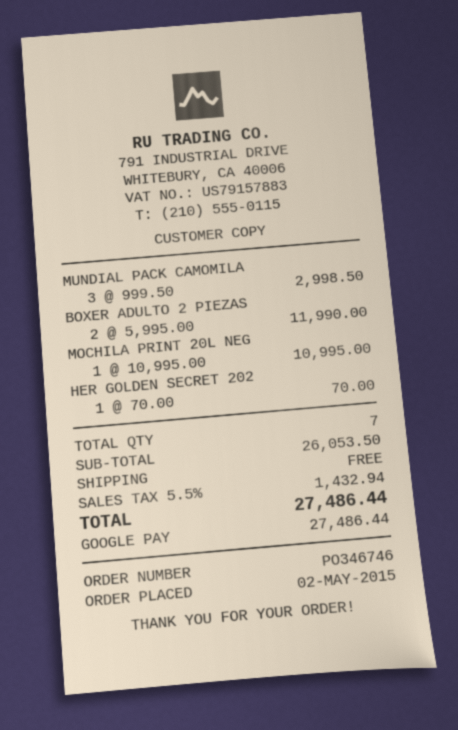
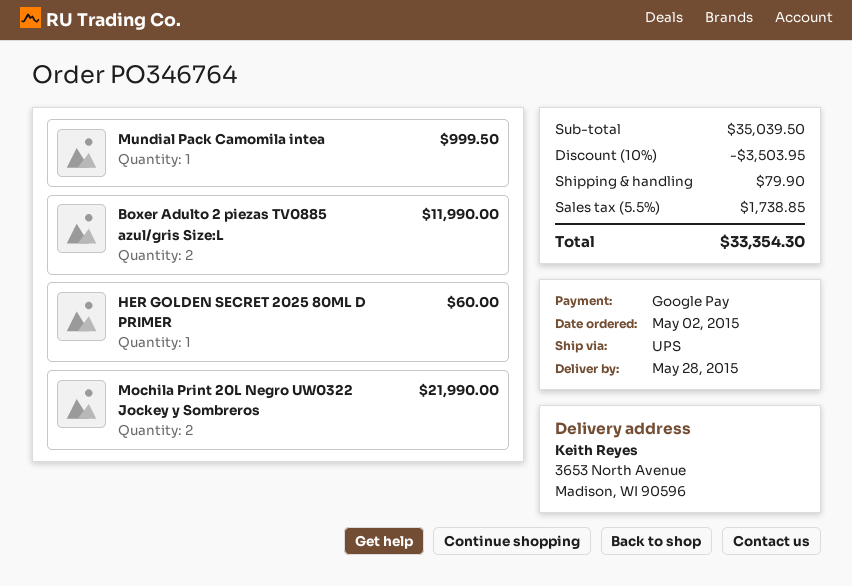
order number: PO346746 -> PO346764
MUNDIAL PACK CAMOMILA: 3 for 2998.50 -> 1 for 999.50
MOCHILA PRINT 20L NEG: 1 for 10995.00 -> 2 for 21990.00
HER GOLDEN SECRET 202: 1 for 70.00 -> 1 for 60.00
subtotal: 26053.50 -> 35039.50
discount: none -> 10% = 3503.95
shipping: 0.00 -> 79.90
tax: 5.5% = 1432.94 -> 5.5% = 1738.85
total: 27486.44 -> 33354.30

